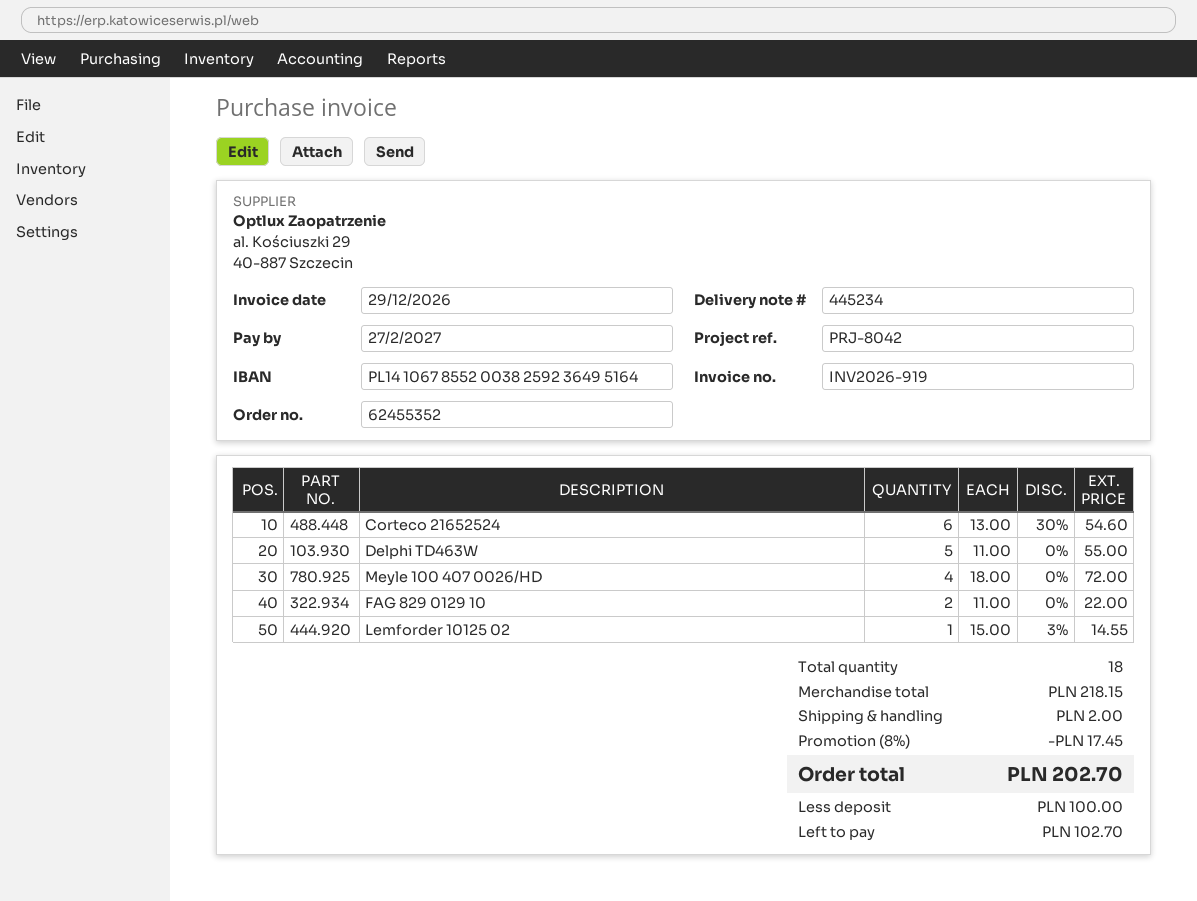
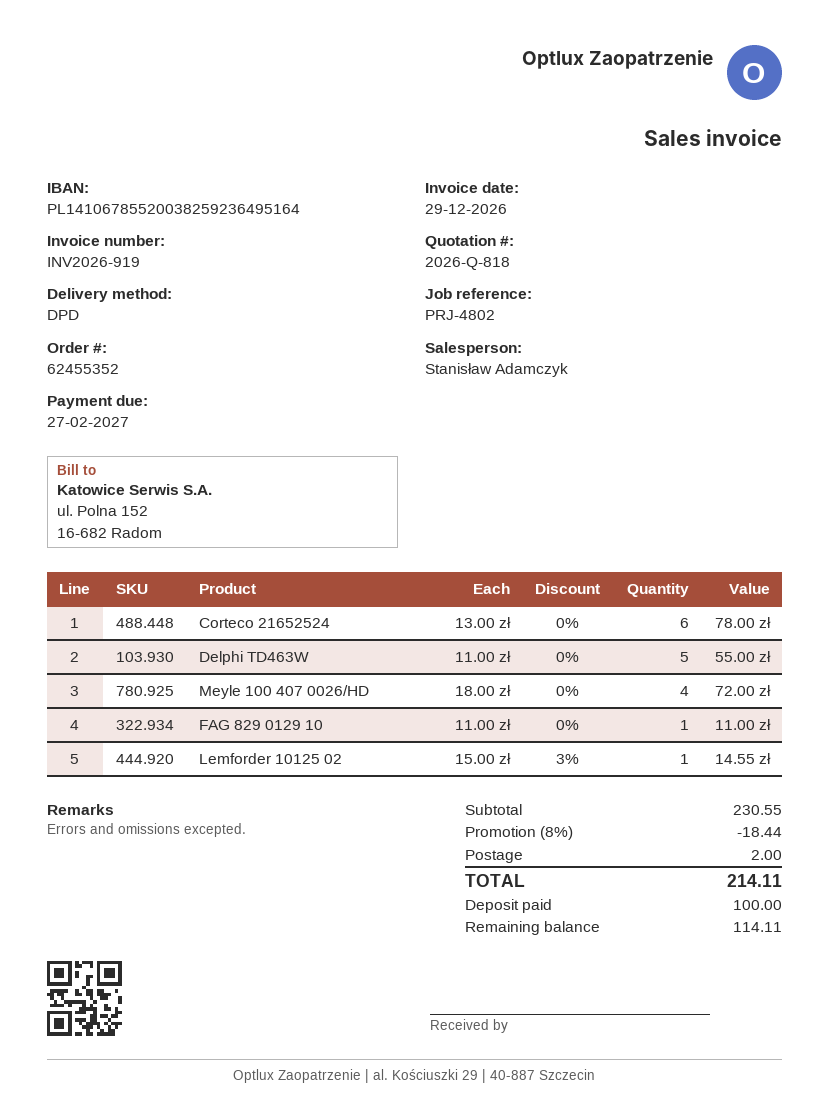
reference: PRJ-8042 -> PRJ-4802
Corteco 21652524: 6 x 13.00 - 30% = 54.60 -> 6 x 13.00 = 78.00
FAG 829 0129 10: 2 x 11.00 = 22.00 -> 1 x 11.00 = 11.00
subtotal: 218.15 -> 230.55
discount: 8% = 17.45 -> 8% = 18.44
total: 202.70 -> 214.11
balance: 102.70 -> 114.11

